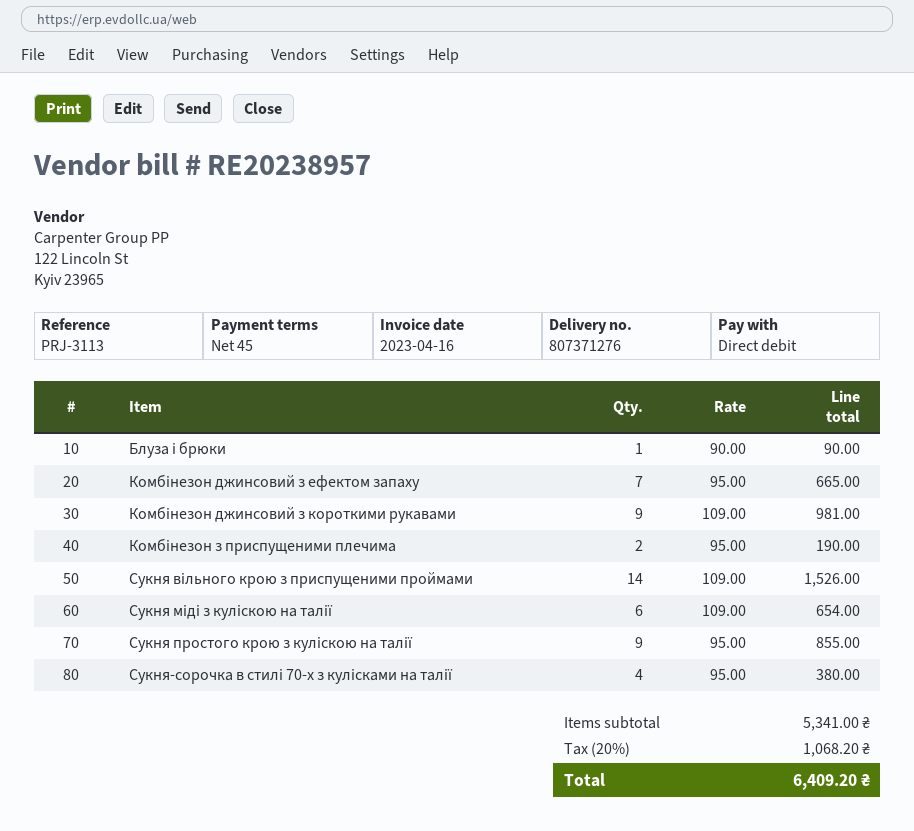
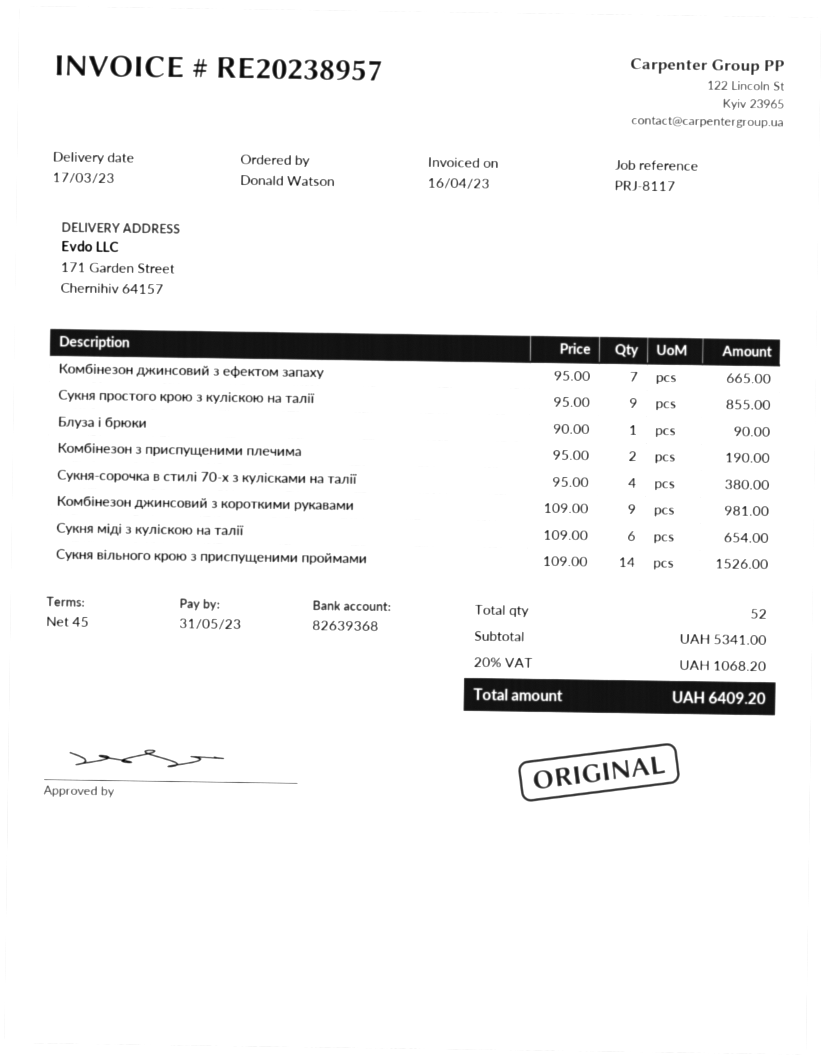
reference: PRJ-3113 -> PRJ-8117

